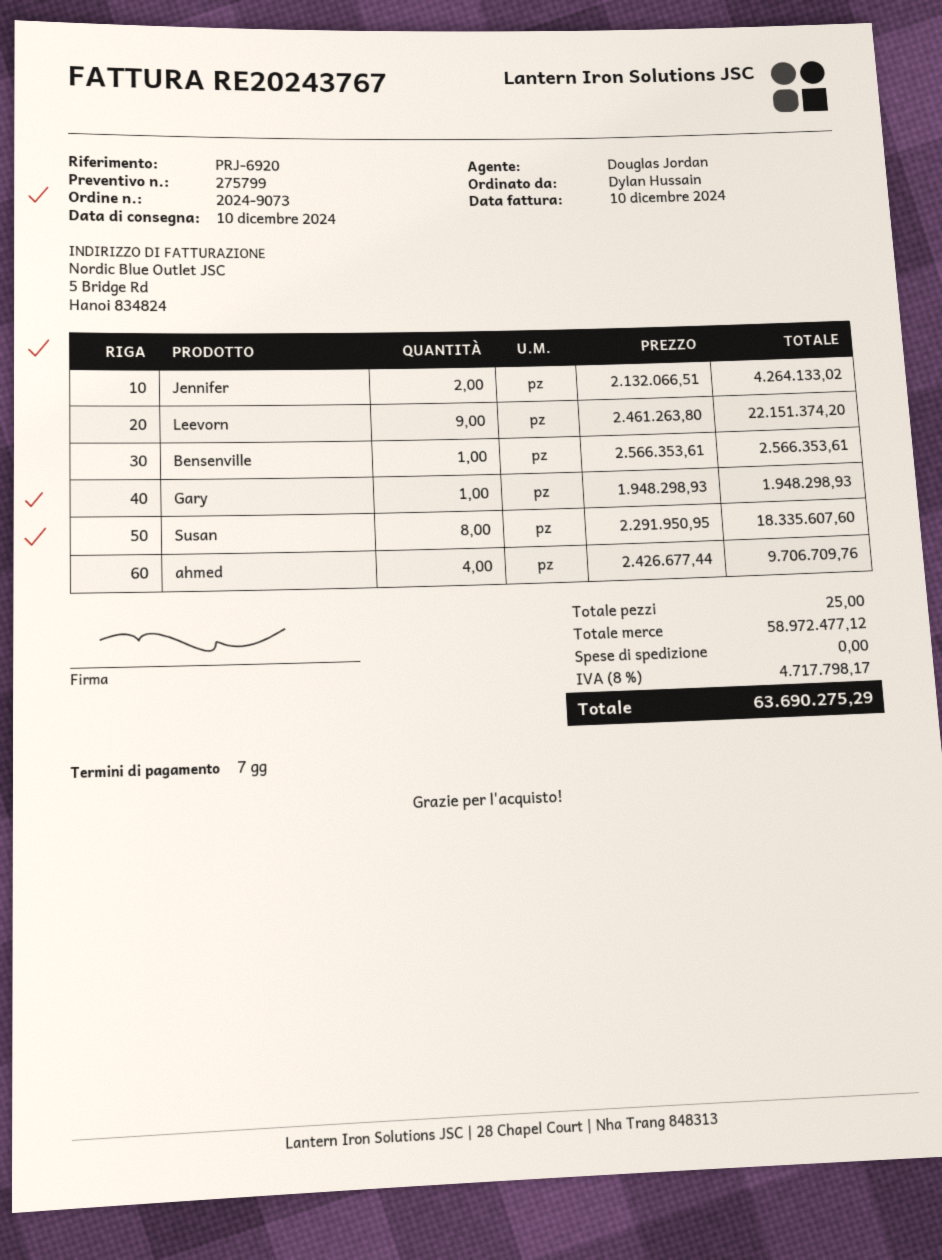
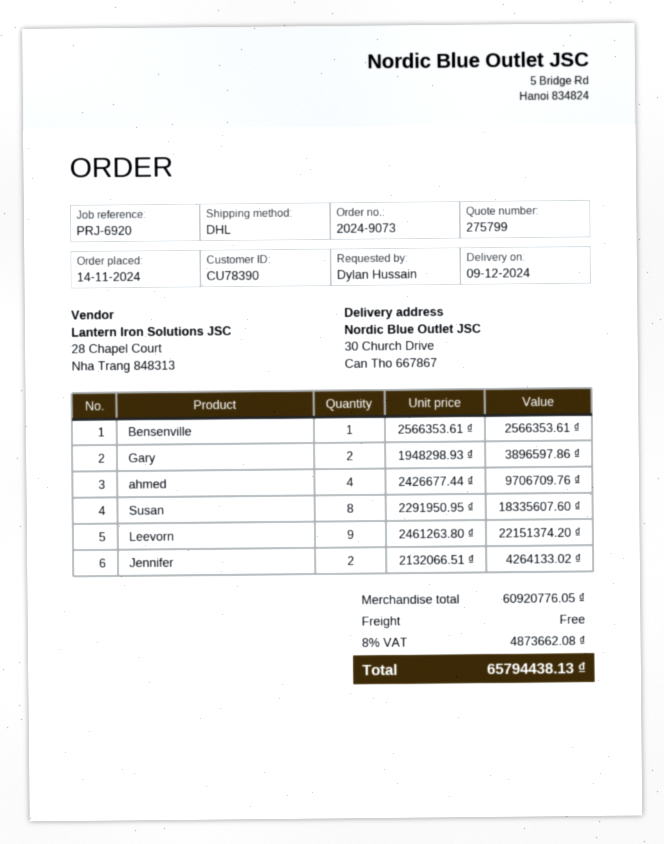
delivery date: 2024-12-10 -> 2024-12-09
Gary: 1 x 1948298.93 = 1948298.93 -> 2 x 1948298.93 = 3896597.86
subtotal: 58972477.12 -> 60920776.05
tax: 8% = 4717798.17 -> 8% = 4873662.08
total: 63690275.29 -> 65794438.13

